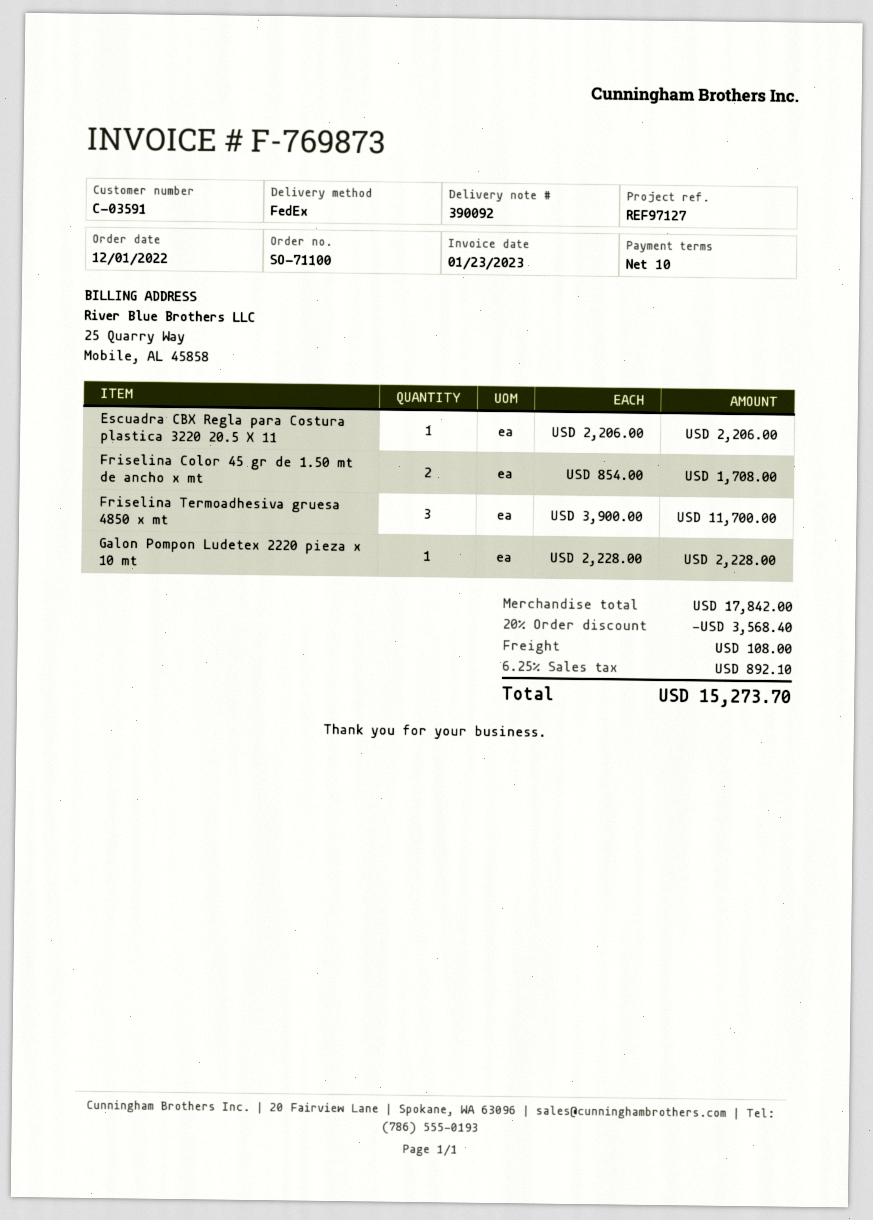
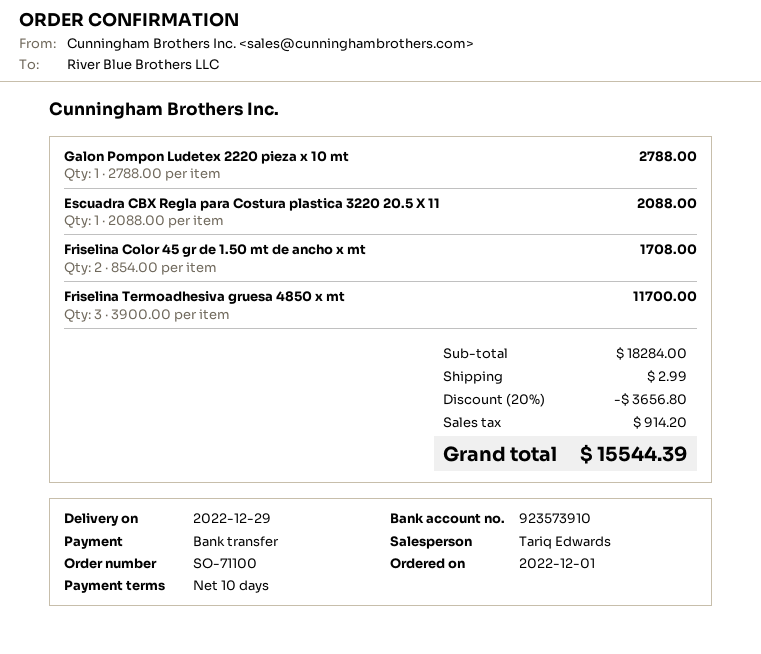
Escuadra CBX Regla para Costura plastica 3220 20.5 X 11: 1 x 2206.00 = 2206.00 -> 1 x 2088.00 = 2088.00
Galon Pompon Ludetex 2220 pieza x 10 mt: 1 x 2228.00 = 2228.00 -> 1 x 2788.00 = 2788.00
subtotal: 17842.00 -> 18284.00
discount: 20% = 3568.40 -> 20% = 3656.80
shipping: 108.00 -> 2.99
tax: 892.10 -> 914.20
total: 15273.70 -> 15544.39

